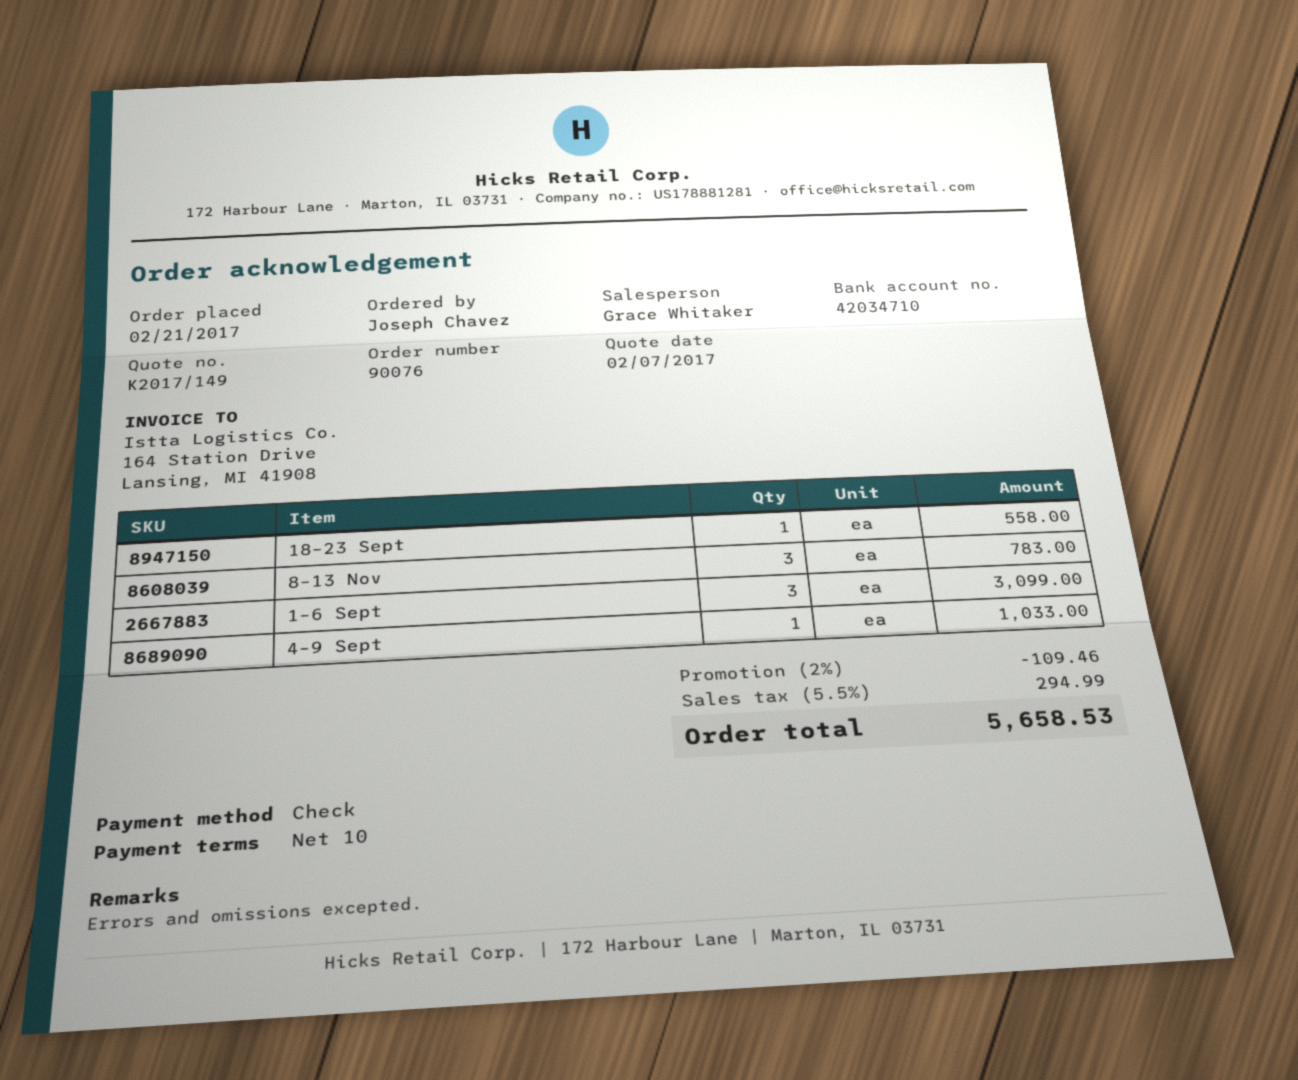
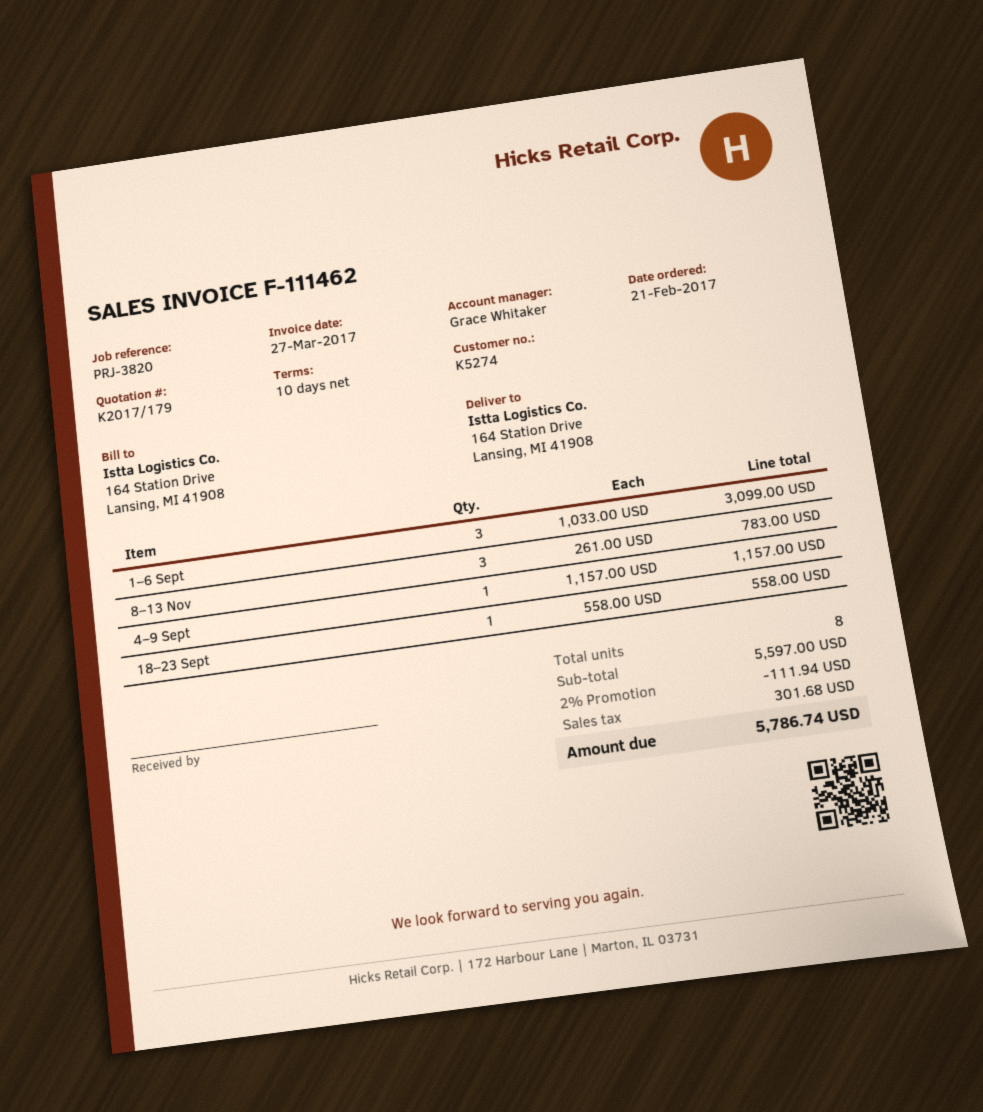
quote number: K2017/149 -> K2017/179
4–9 Sept: 1 for 1033.00 -> 1 for 1157.00
discount: 2% = 109.46 -> 2% = 111.94
tax: 294.99 -> 301.68
total: 5658.53 -> 5786.74

